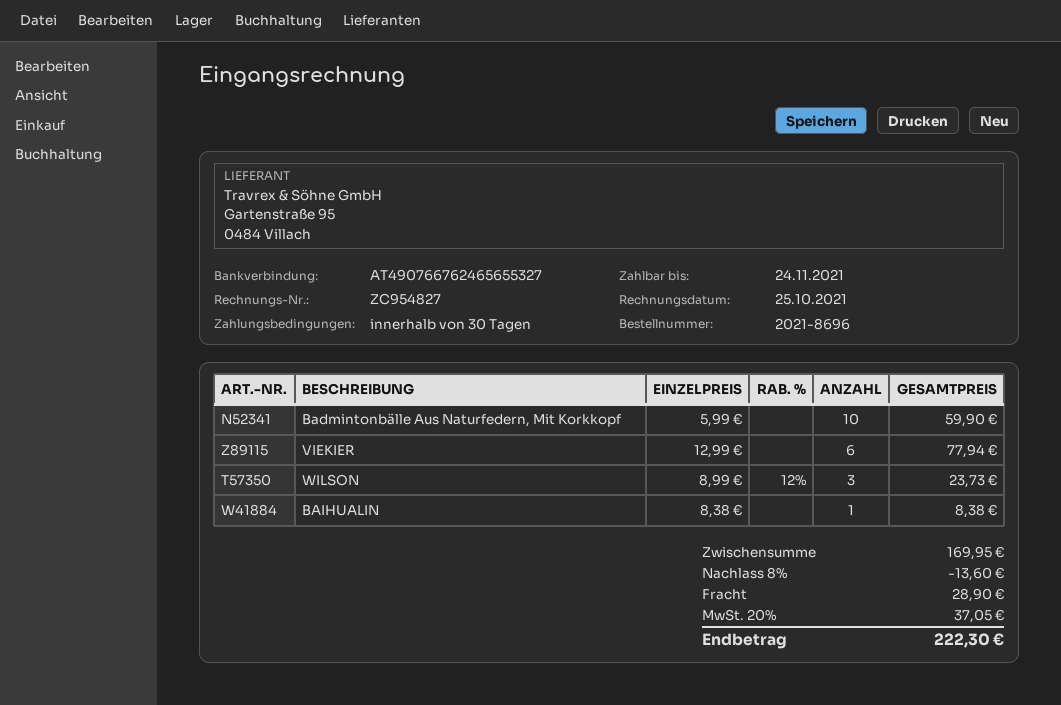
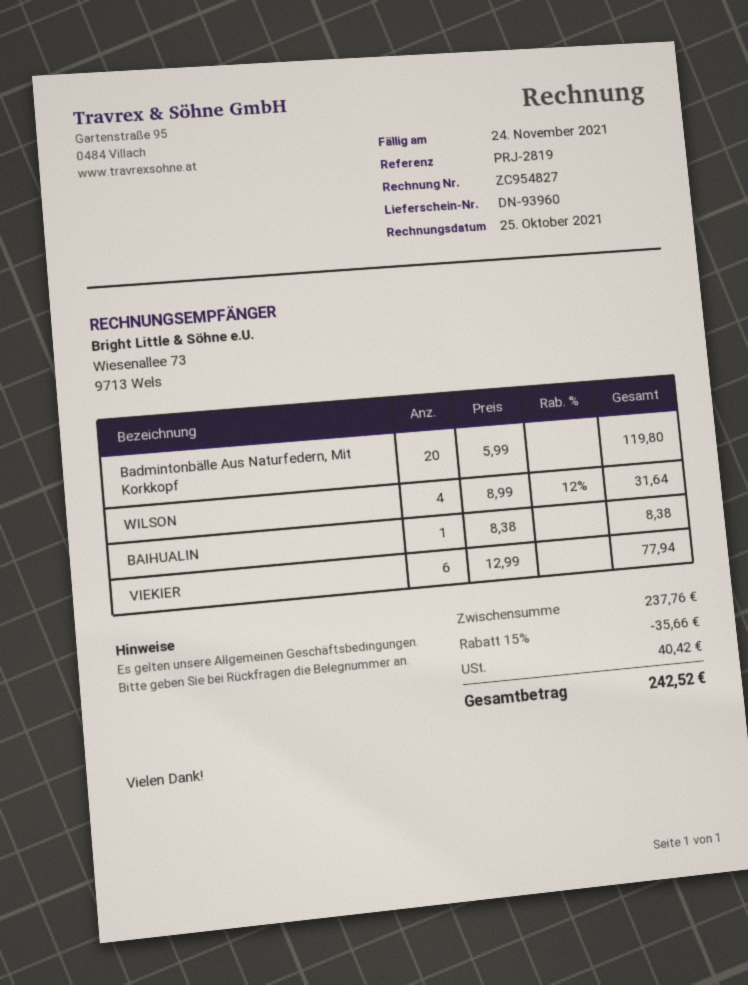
Badmintonbälle Aus Naturfedern, Mit Korkkopf: 10 x 5.99 = 59.90 -> 20 x 5.99 = 119.80
WILSON: 3 x 8.99 - 12% = 23.73 -> 4 x 8.99 - 12% = 31.64
subtotal: 169.95 -> 237.76
discount: 8% = 13.60 -> 15% = 35.66
shipping: 28.90 -> none
tax: 37.05 -> 40.42
total: 222.30 -> 242.52

